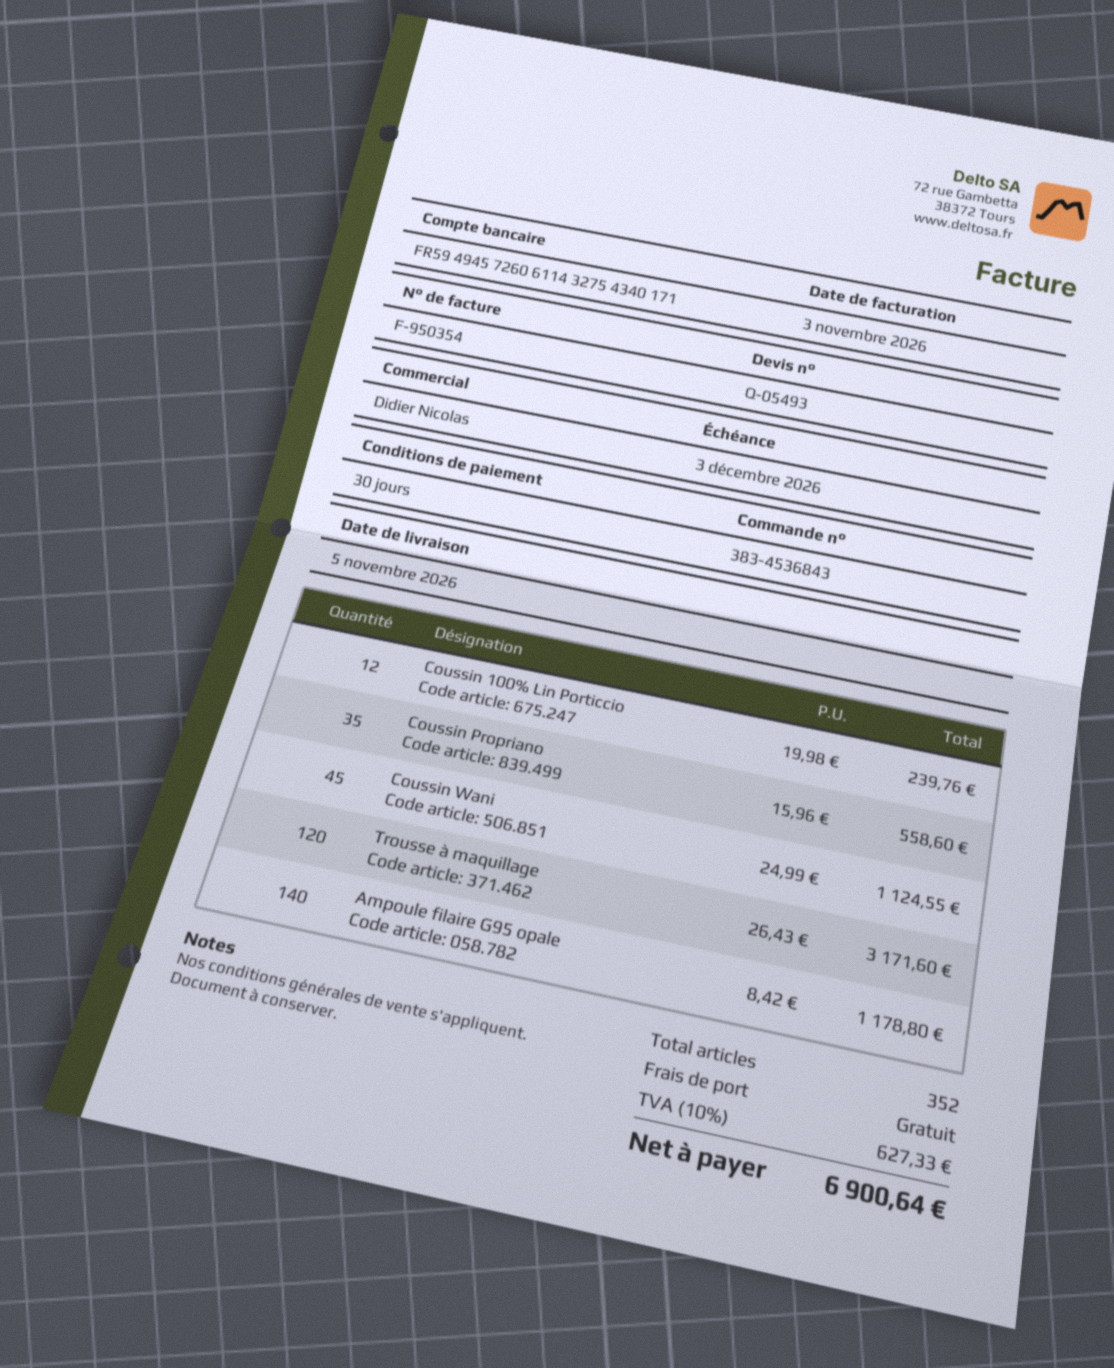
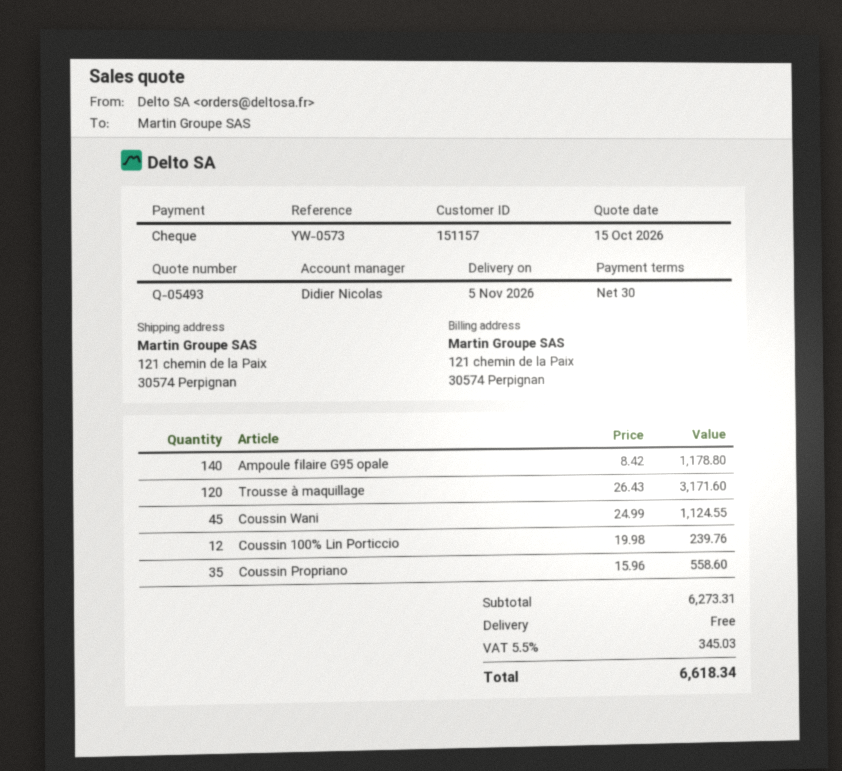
tax: 10% = 627.33 -> 5.5% = 345.03
total: 6900.64 -> 6618.34

